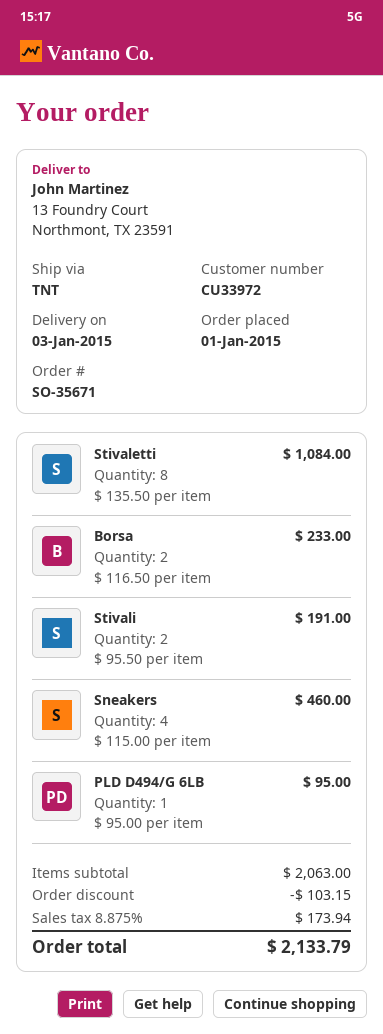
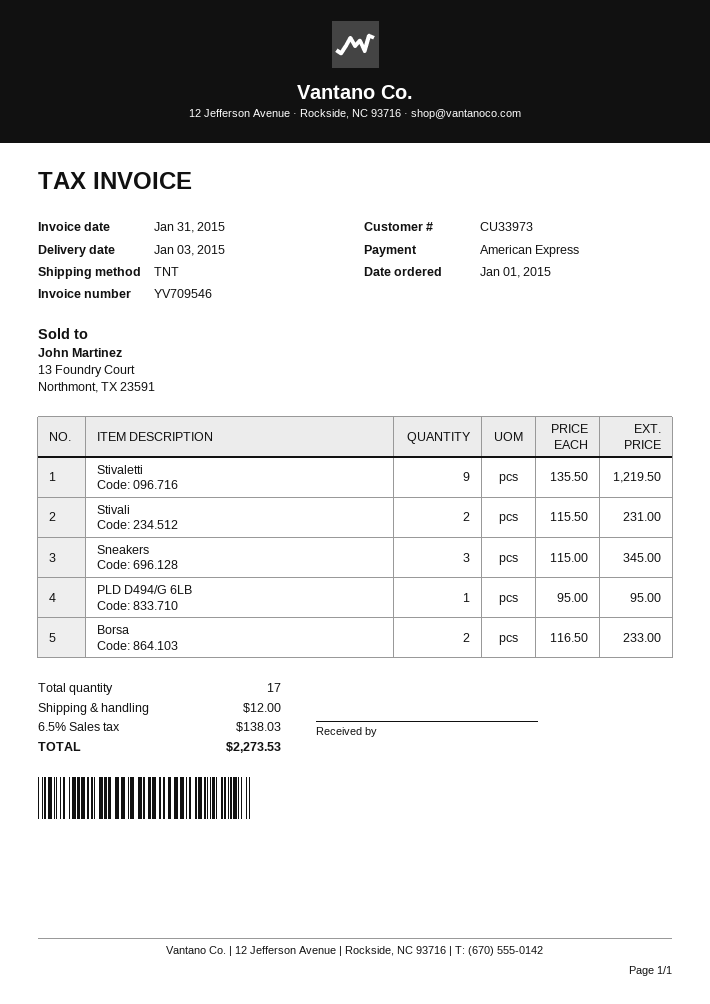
customer number: CU33972 -> CU33973
Stivaletti: 8 x 135.50 = 1084.00 -> 9 x 135.50 = 1219.50
Stivali: 2 x 95.50 = 191.00 -> 2 x 115.50 = 231.00
Sneakers: 4 x 115.00 = 460.00 -> 3 x 115.00 = 345.00
discount: 103.15 -> none
shipping: none -> 12.00
tax: 8.875% = 173.94 -> 6.5% = 138.03
total: 2133.79 -> 2273.53

